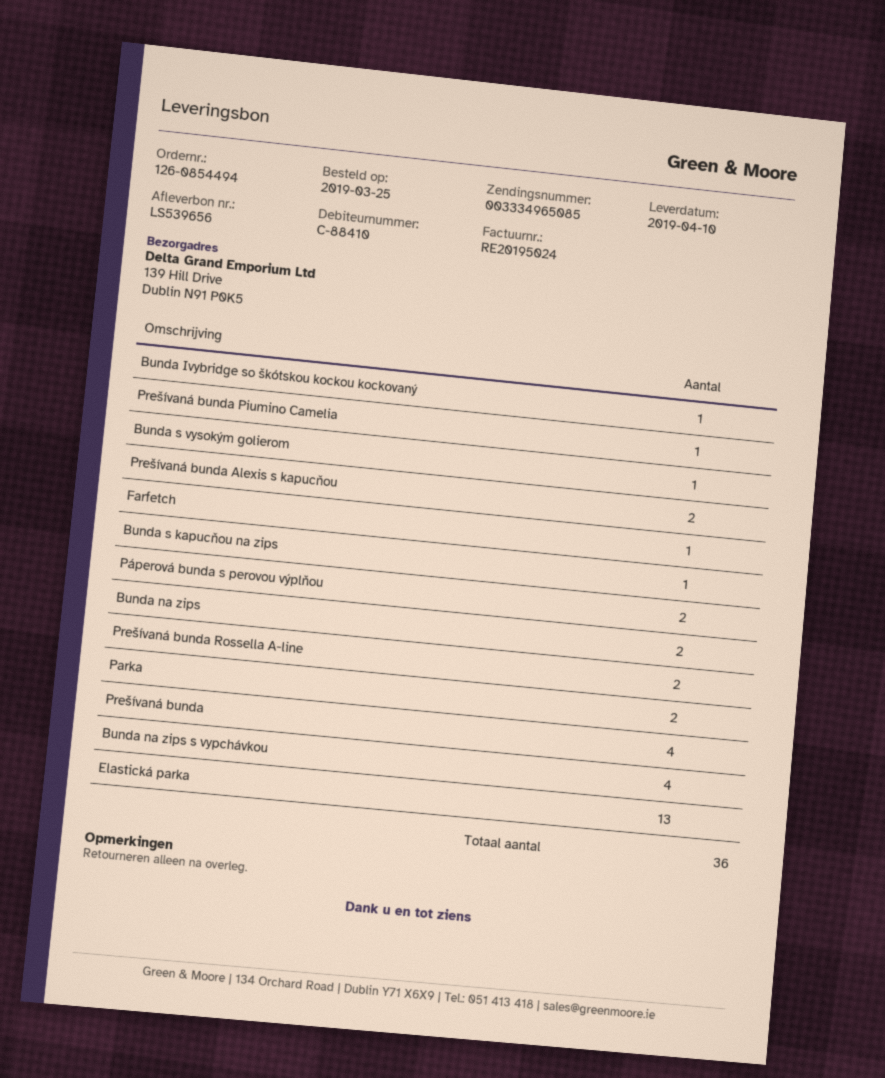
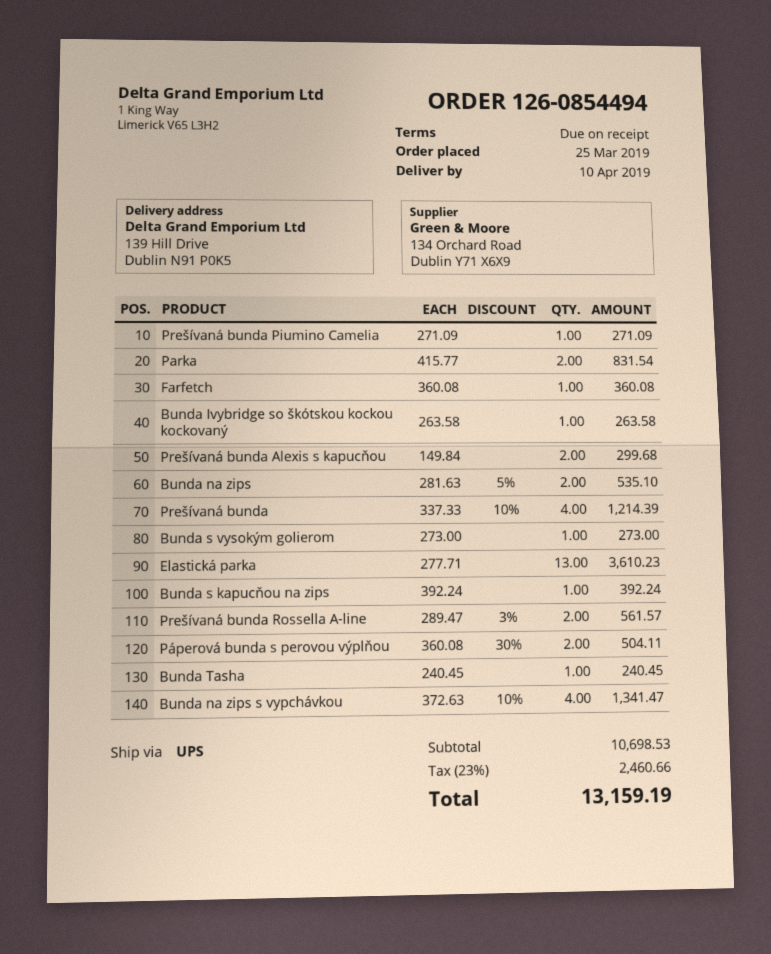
Bunda Tasha: none -> 1

